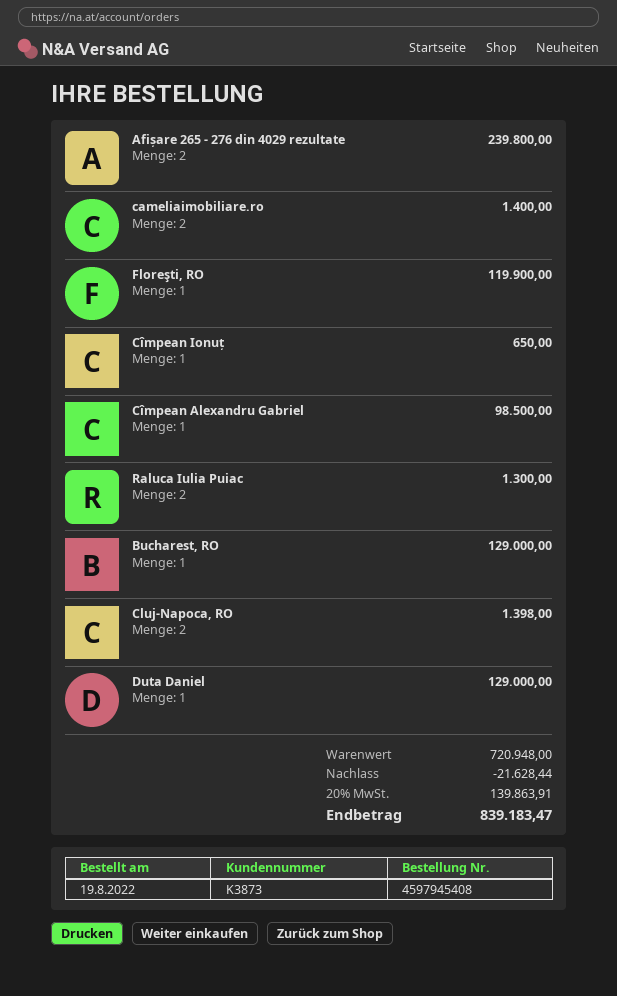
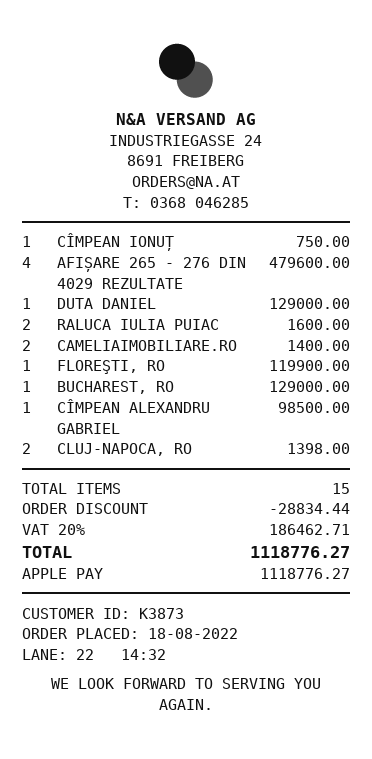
order date: 2022-08-19 -> 2022-08-18
Afișare 265 - 276 din 4029 rezultate: 2 for 239800.00 -> 4 for 479600.00
Cîmpean Ionuț: 1 for 650.00 -> 1 for 750.00
Raluca Iulia Puiac: 2 for 1300.00 -> 2 for 1600.00
discount: 21628.44 -> 28834.44
tax: 20% = 139863.91 -> 20% = 186462.71
total: 839183.47 -> 1118776.27

